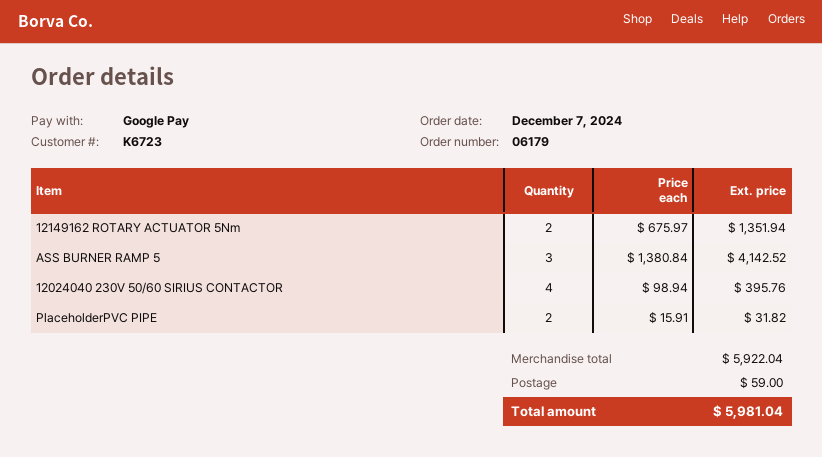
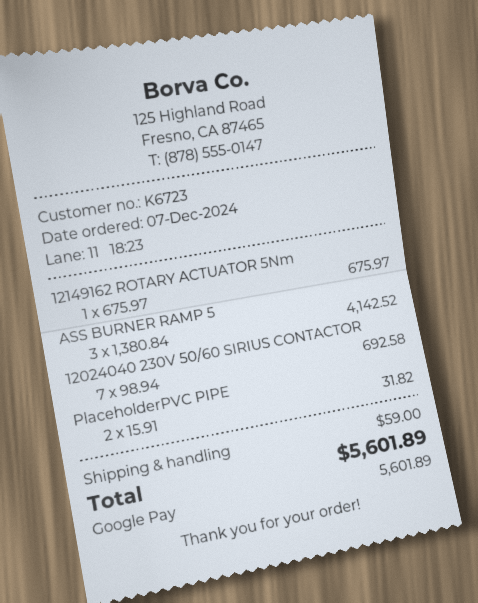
12149162 ROTARY ACTUATOR 5Nm: 2 x 675.97 = 1351.94 -> 1 x 675.97 = 675.97
12024040 230V 50/60 SIRIUS CONTACTOR: 4 x 98.94 = 395.76 -> 7 x 98.94 = 692.58
total: 5981.04 -> 5601.89

